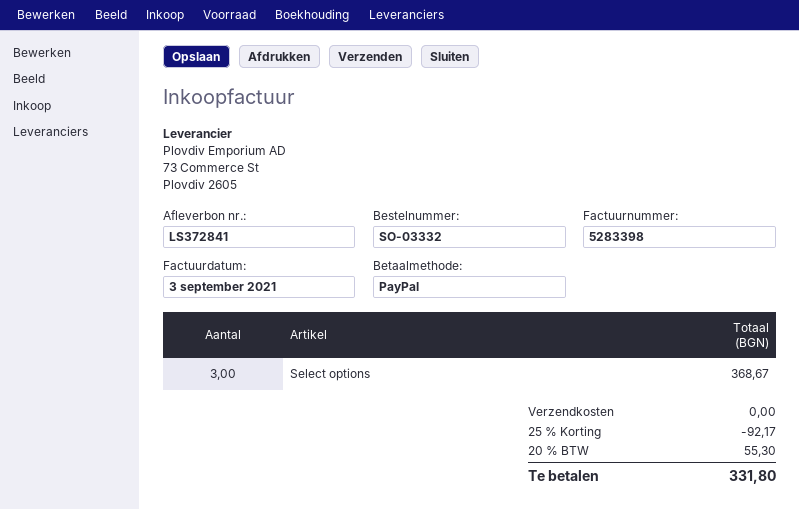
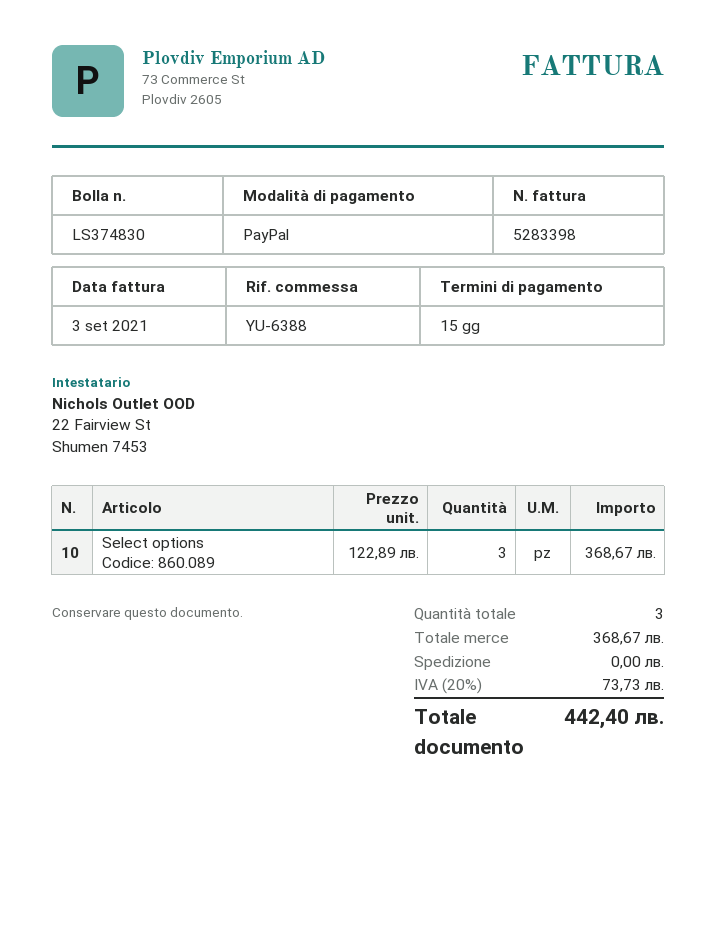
delivery note number: LS372841 -> LS374830
discount: 25% = 92.17 -> none
tax: 20% = 55.30 -> 20% = 73.73
total: 331.80 -> 442.40

